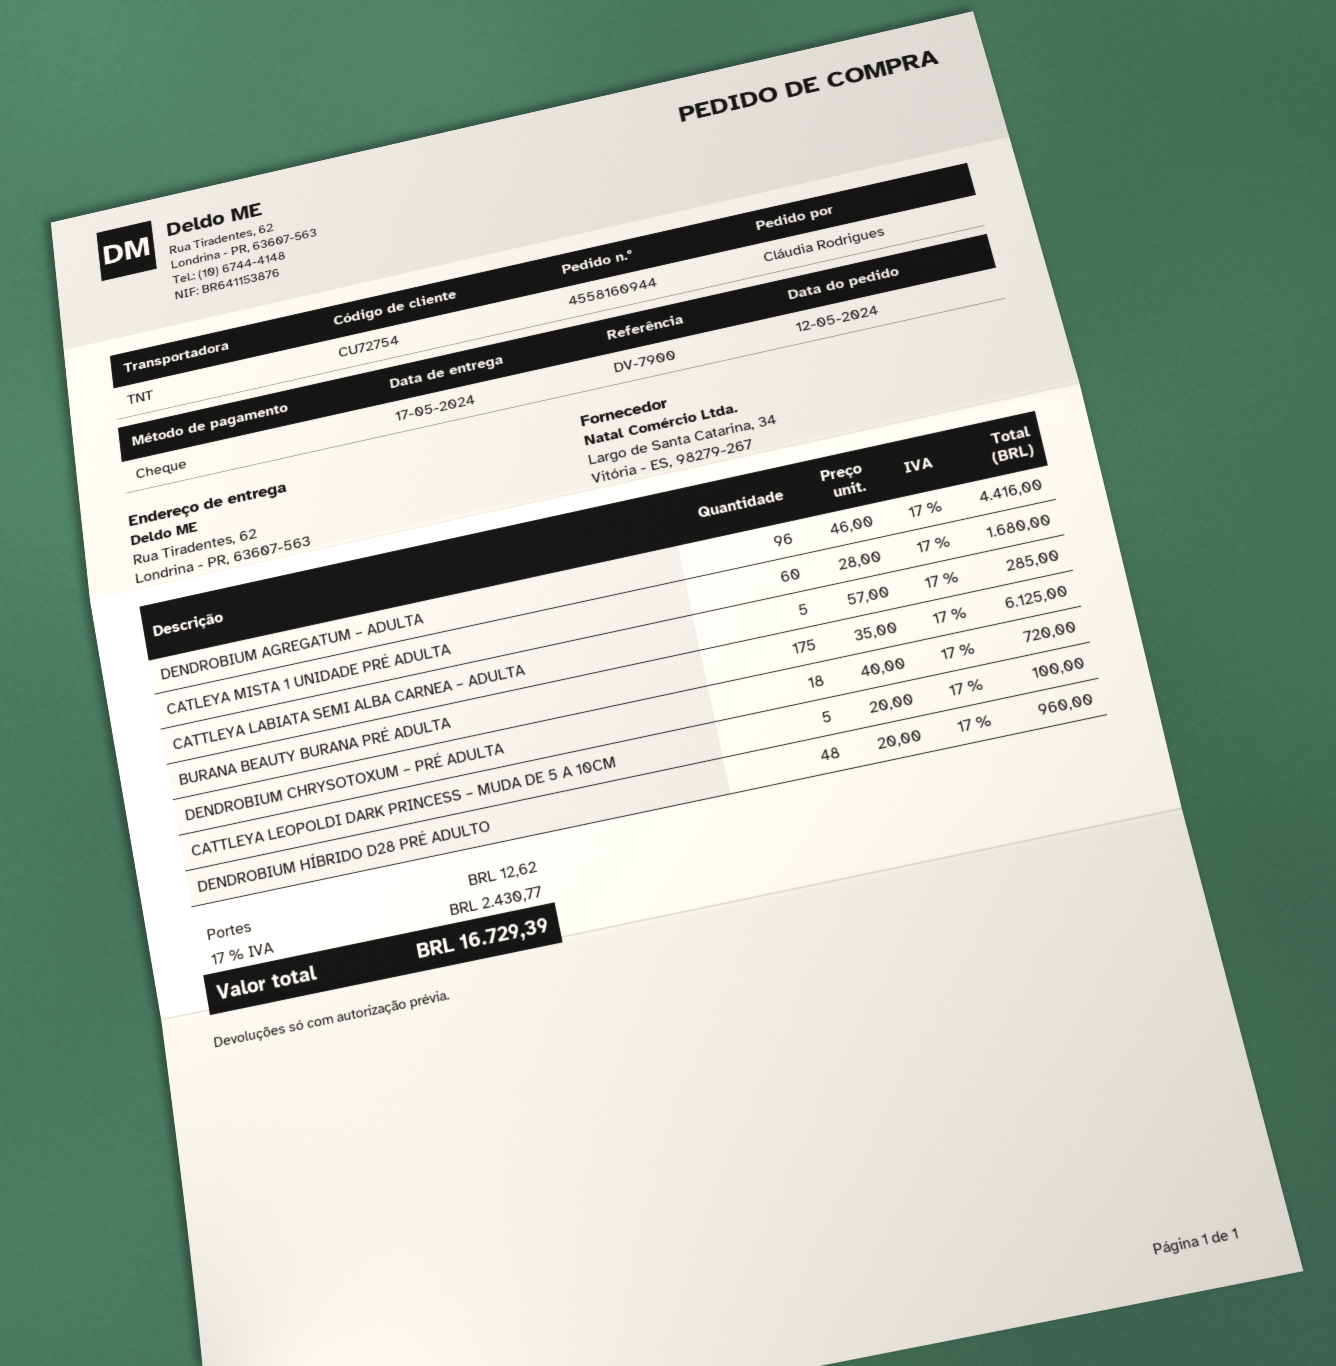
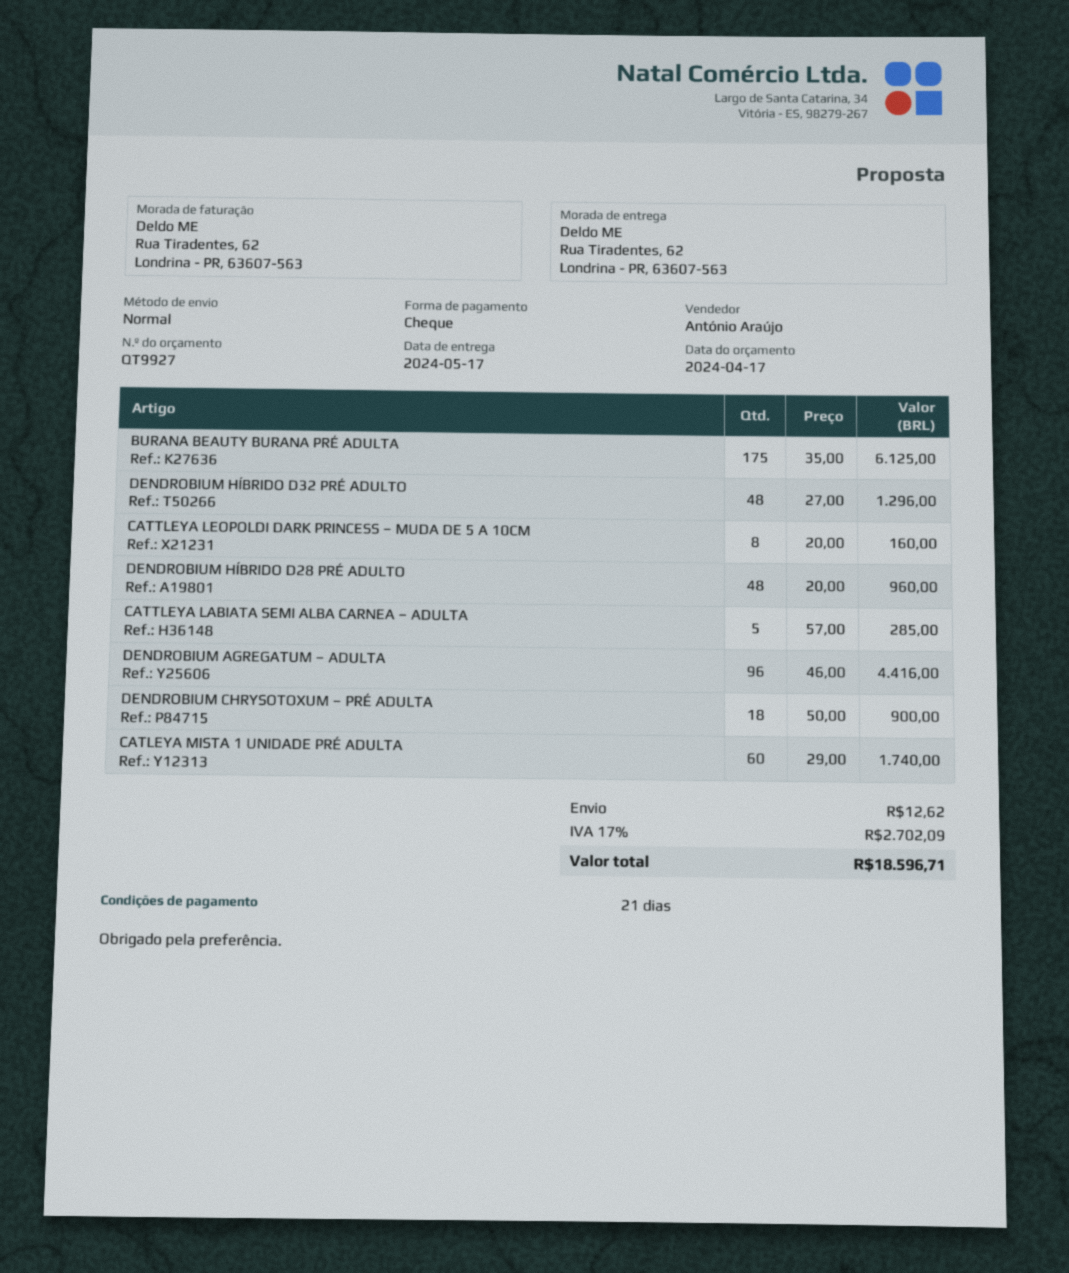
shipping method: TNT -> standard
CATLEYA MISTA 1 UNIDADE PRÉ ADULTA: 60 x 28.00 = 1680.00 -> 60 x 29.00 = 1740.00
DENDROBIUM CHRYSOTOXUM – PRÉ ADULTA: 18 x 40.00 = 720.00 -> 18 x 50.00 = 900.00
CATTLEYA LEOPOLDI DARK PRINCESS – MUDA DE 5 A 10CM: 5 x 20.00 = 100.00 -> 8 x 20.00 = 160.00
DENDROBIUM HÍBRIDO D32 PRÉ ADULTO: none -> 48 x 27.00 = 1296.00
tax: 17% = 2430.77 -> 17% = 2702.09
total: 16729.39 -> 18596.71

